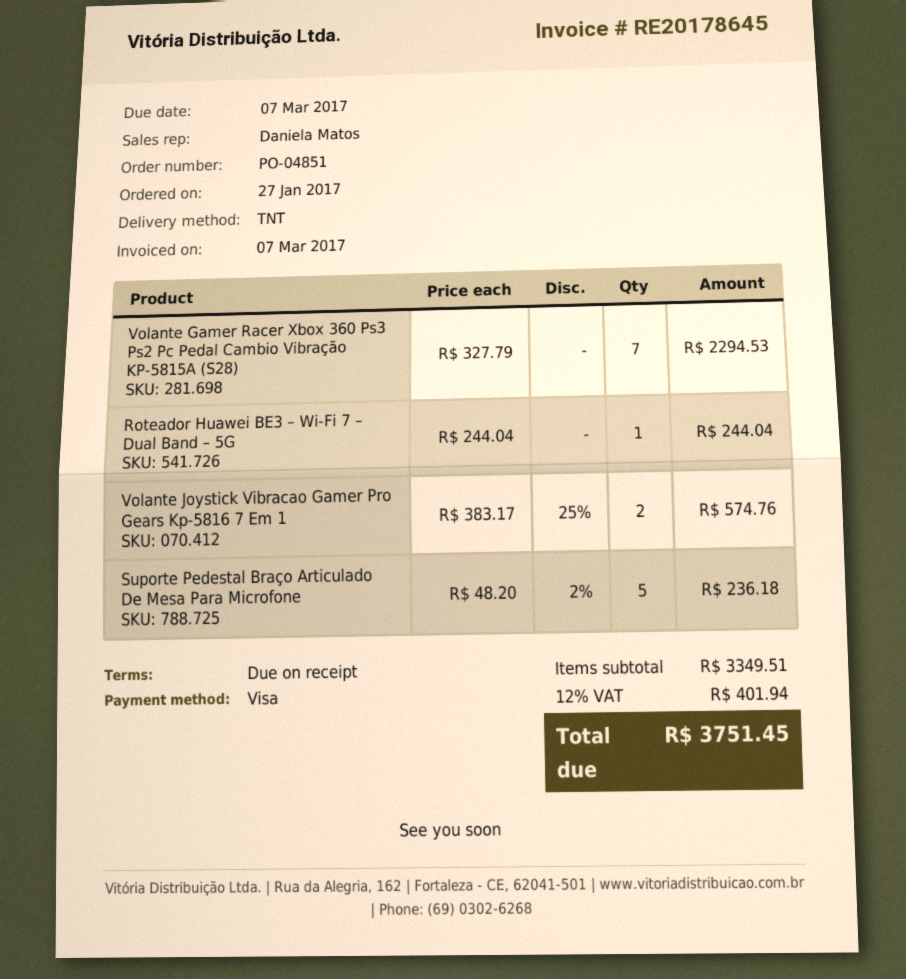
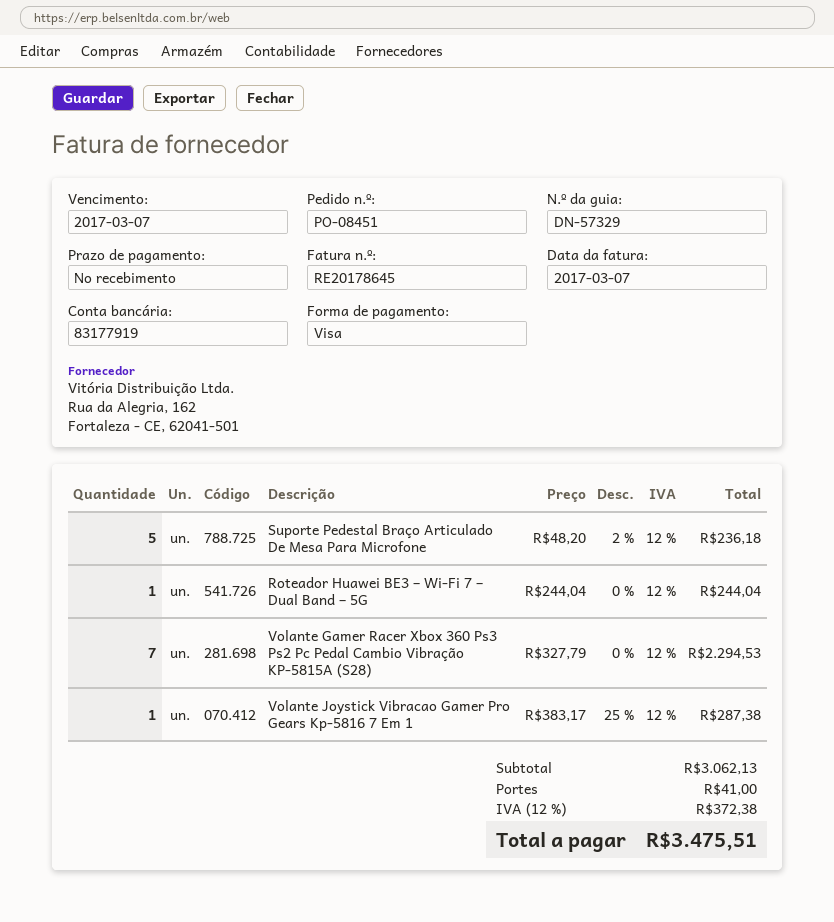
order number: PO-04851 -> PO-08451
Volante Joystick Vibracao Gamer Pro Gears Kp-5816 7 Em 1: 2 x 383.17 - 25% = 574.76 -> 1 x 383.17 - 25% = 287.38
subtotal: 3349.51 -> 3062.13
shipping: none -> 41.00
tax: 12% = 401.94 -> 12% = 372.38
total: 3751.45 -> 3475.51

